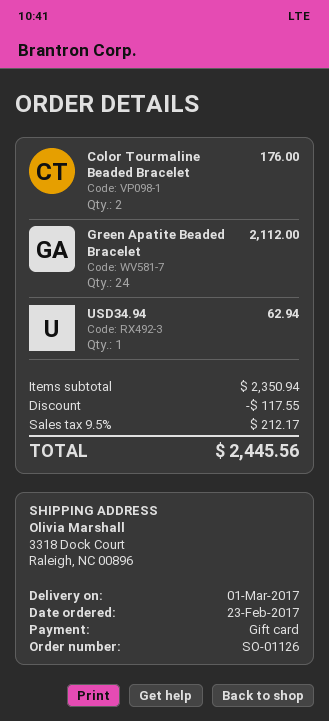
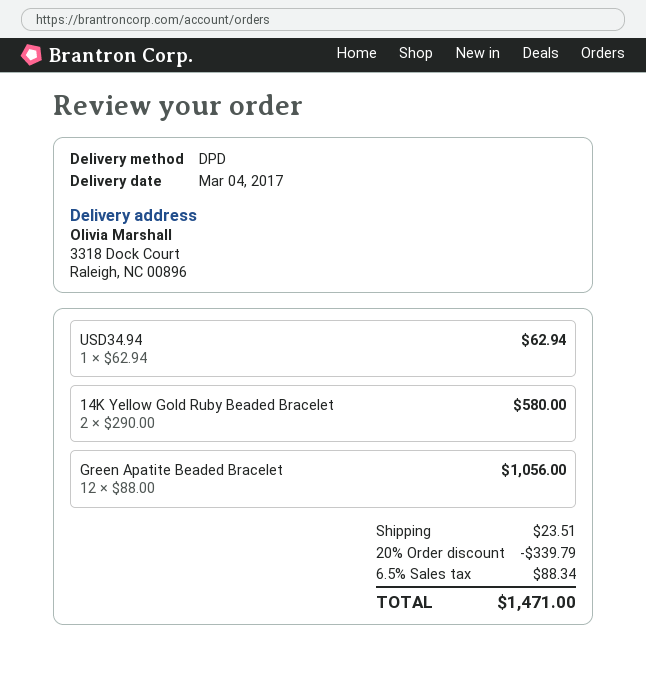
delivery date: 2017-03-01 -> 2017-03-04
Color Tourmaline Beaded Bracelet: 2 for 176.00 -> none
Green Apatite Beaded Bracelet: 24 for 2112.00 -> 12 for 1056.00
14K Yellow Gold Ruby Beaded Bracelet: none -> 2 for 580.00
discount: 117.55 -> 339.79
shipping: none -> 23.51
tax: 9.5% = 212.17 -> 6.5% = 88.34
total: 2445.56 -> 1471.00

